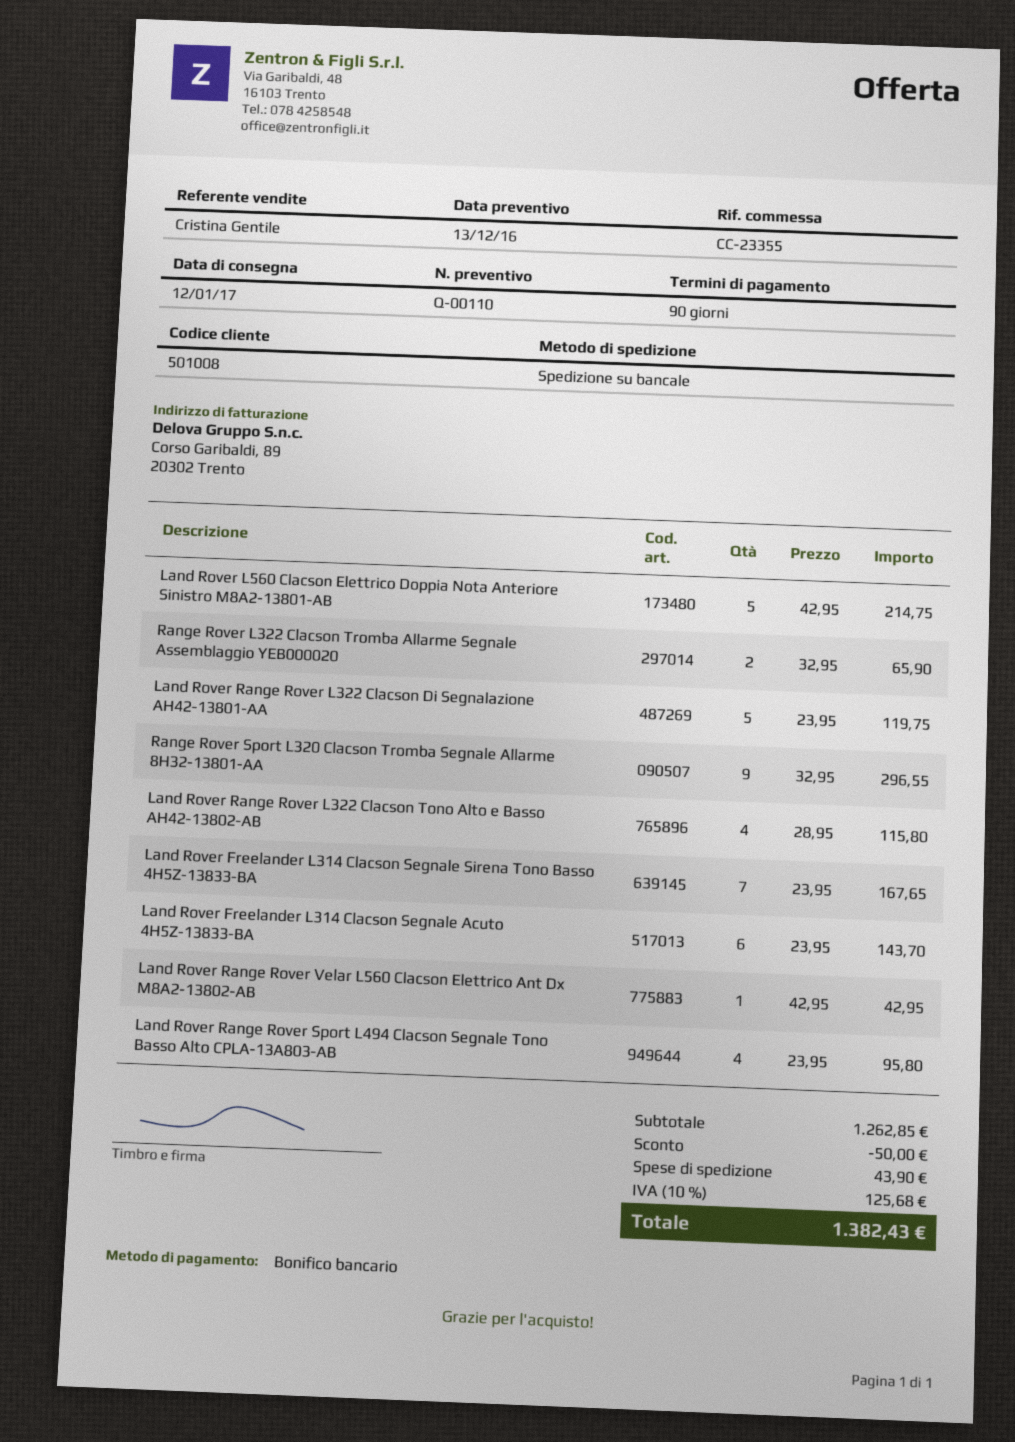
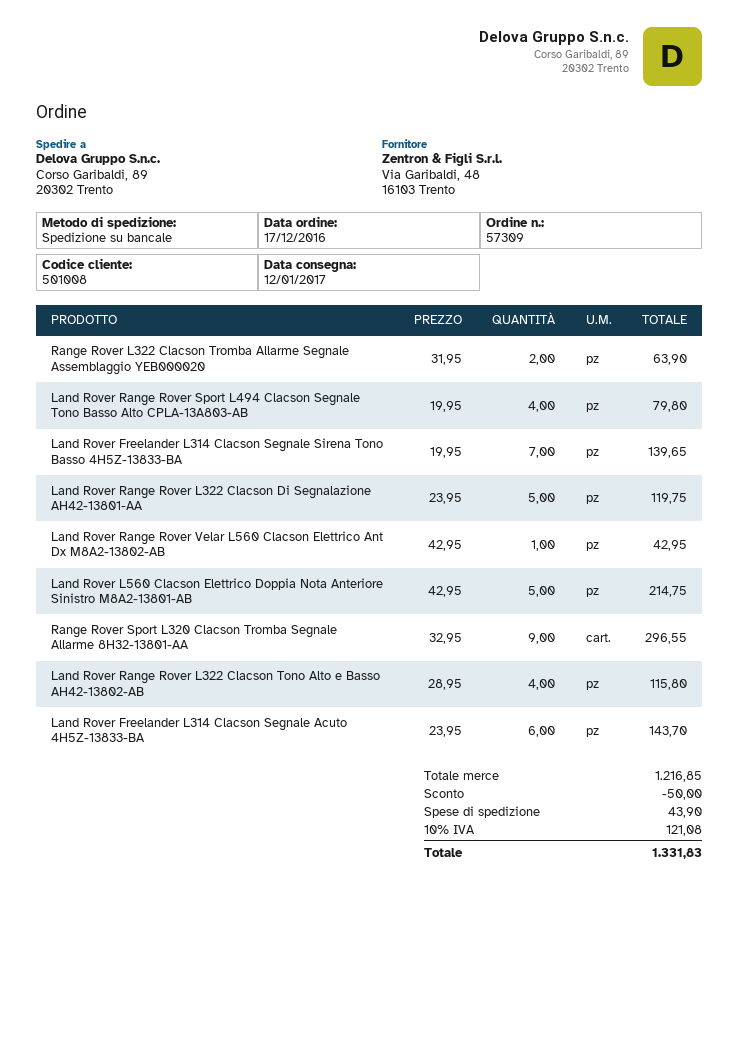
Range Rover L322 Clacson Tromba Allarme Segnale Assemblaggio YEB000020: 2 x 32.95 = 65.90 -> 2 x 31.95 = 63.90
Land Rover Freelander L314 Clacson Segnale Sirena Tono Basso 4H5Z-13833-BA: 7 x 23.95 = 167.65 -> 7 x 19.95 = 139.65
Land Rover Range Rover Sport L494 Clacson Segnale Tono Basso Alto CPLA-13A803-AB: 4 x 23.95 = 95.80 -> 4 x 19.95 = 79.80
subtotal: 1262.85 -> 1216.85
tax: 10% = 125.68 -> 10% = 121.08
total: 1382.43 -> 1331.83

